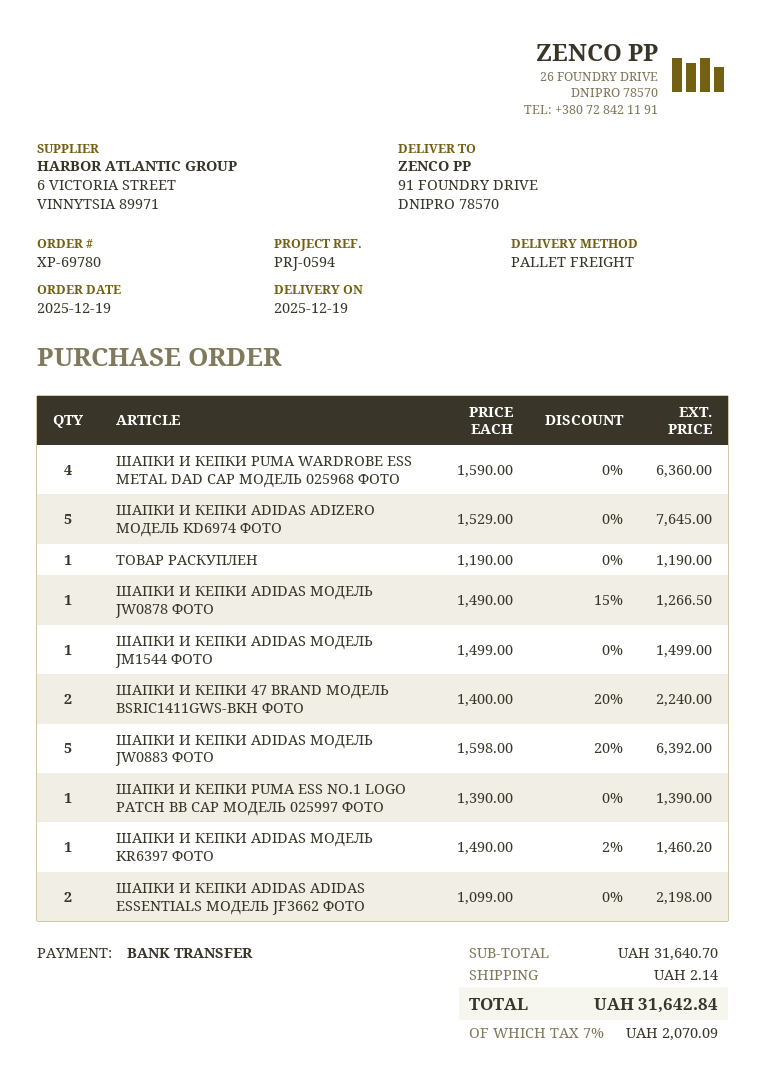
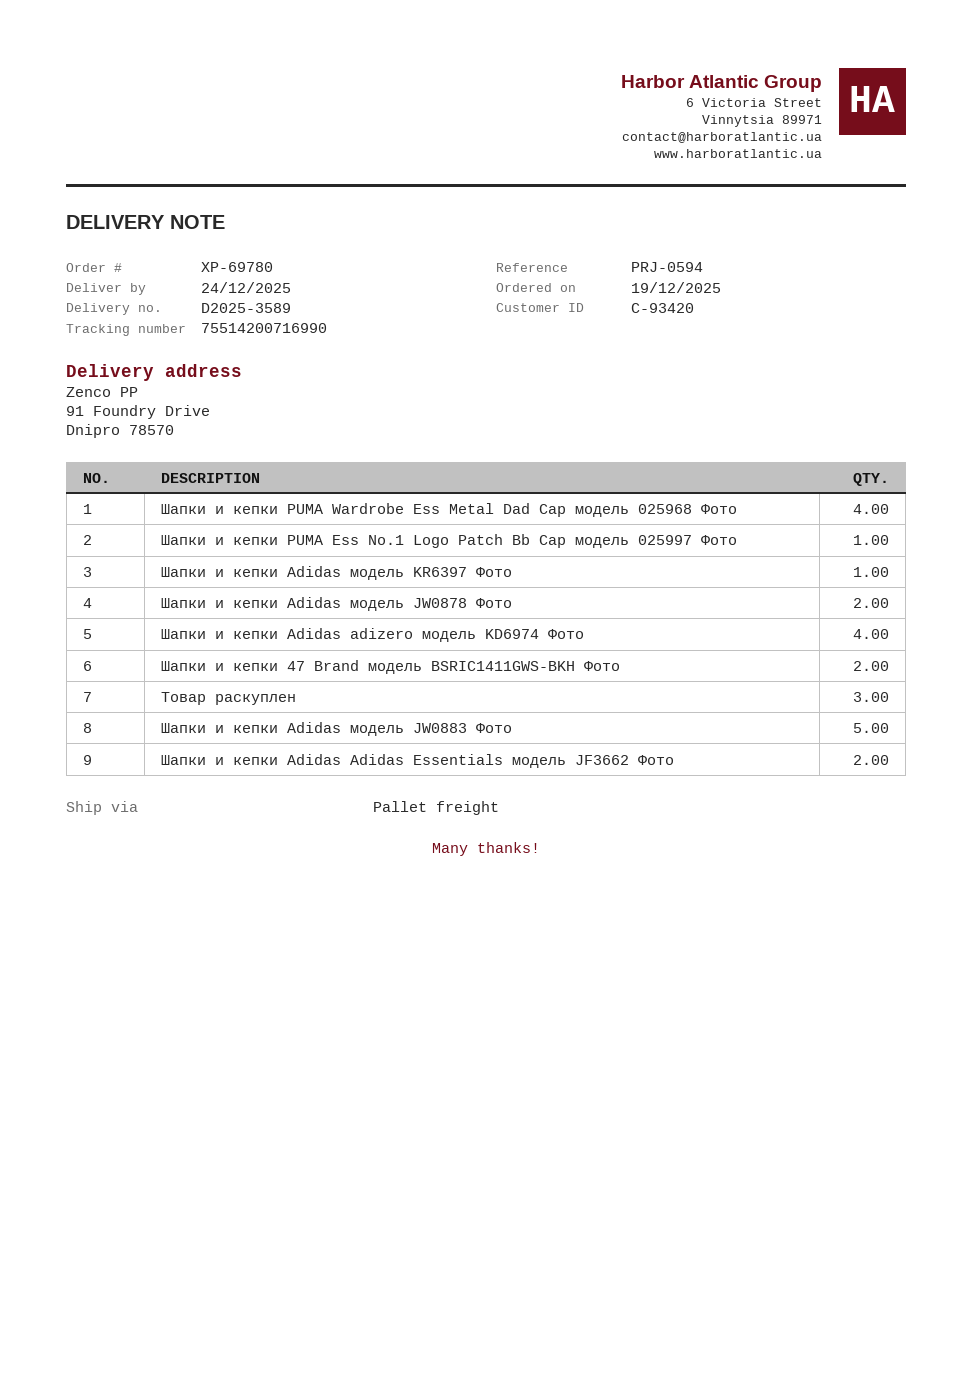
delivery date: 2025-12-19 -> 2025-12-24
ШАПКИ И КЕПКИ ADIDAS ADIZERO МОДЕЛЬ KD6974 ФОТО: 5 -> 4
ТОВАР РАСКУПЛЕН: 1 -> 3
ШАПКИ И КЕПКИ ADIDAS МОДЕЛЬ JW0878 ФОТО: 1 -> 2
ШАПКИ И КЕПКИ ADIDAS МОДЕЛЬ JM1544 ФОТО: 1 -> none

